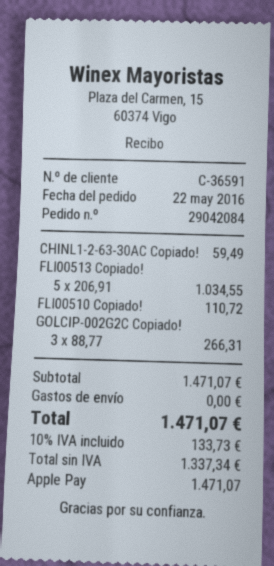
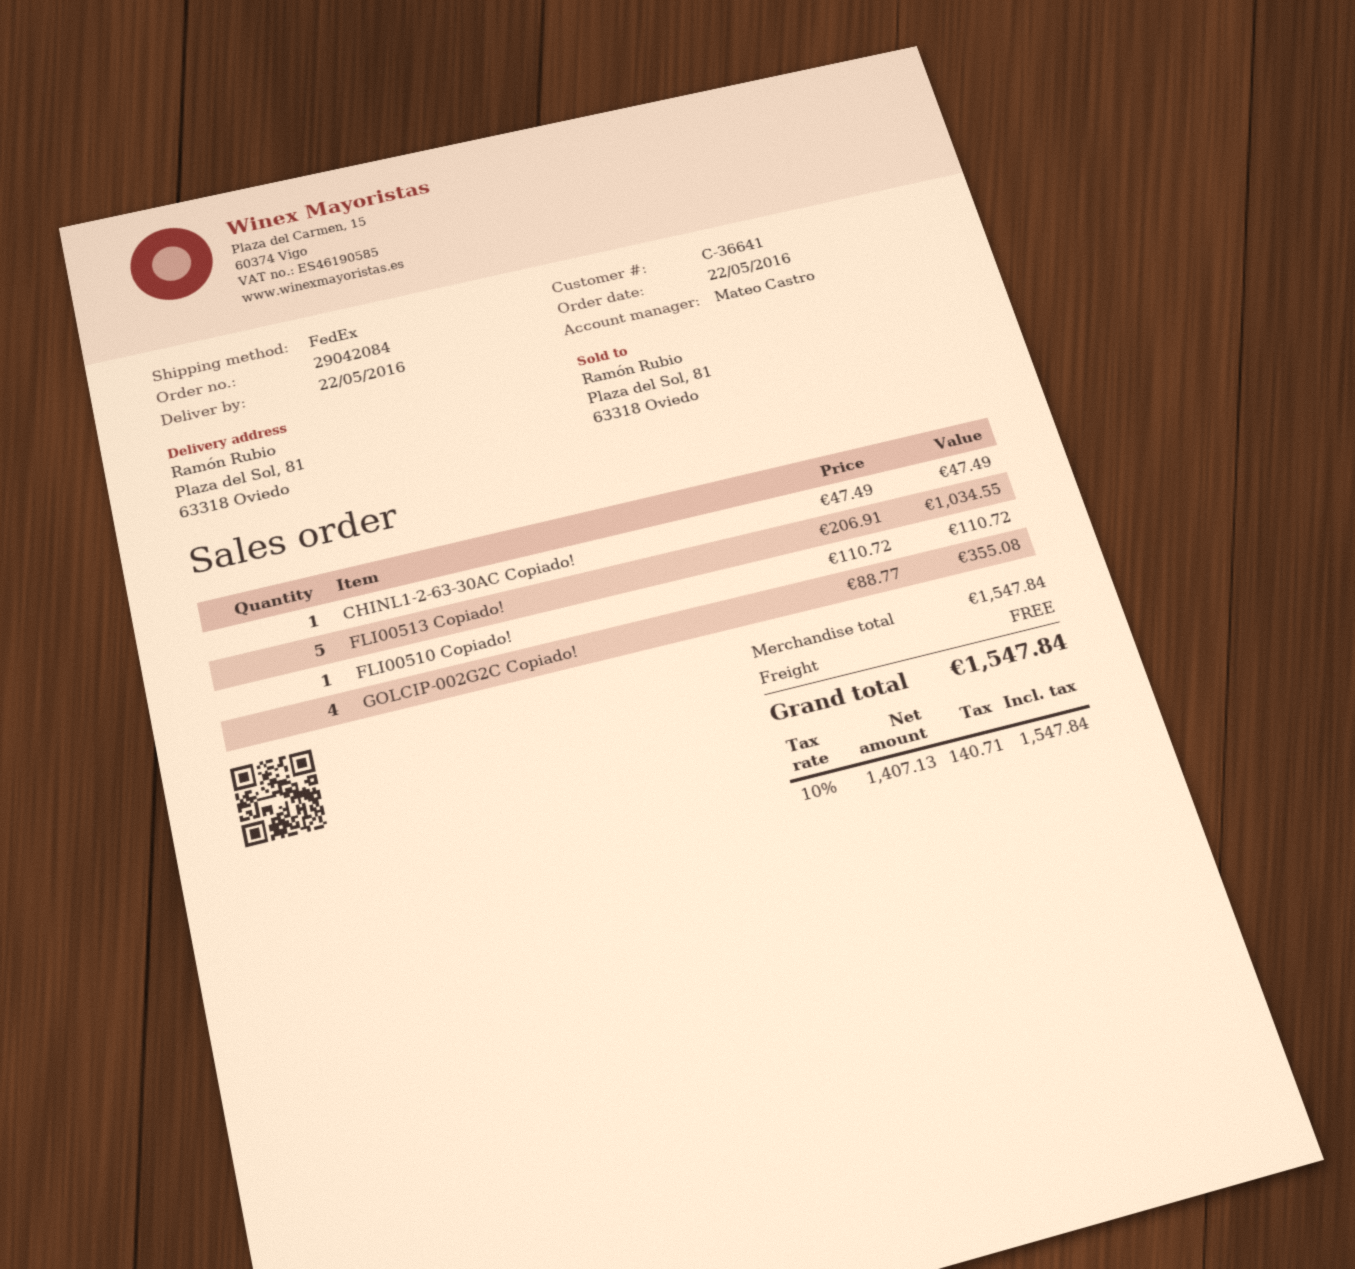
customer number: C-36591 -> C-36641
CHINL1-2-63-30AC Copiado!: 1 x 59.49 = 59.49 -> 1 x 47.49 = 47.49
GOLCIP-002G2C Copiado!: 3 x 88.77 = 266.31 -> 4 x 88.77 = 355.08
subtotal: 1471.07 -> 1547.84
net: 1337.34 -> 1407.13
tax: 10% = 133.73 -> 10% = 140.71
total: 1471.07 -> 1547.84

